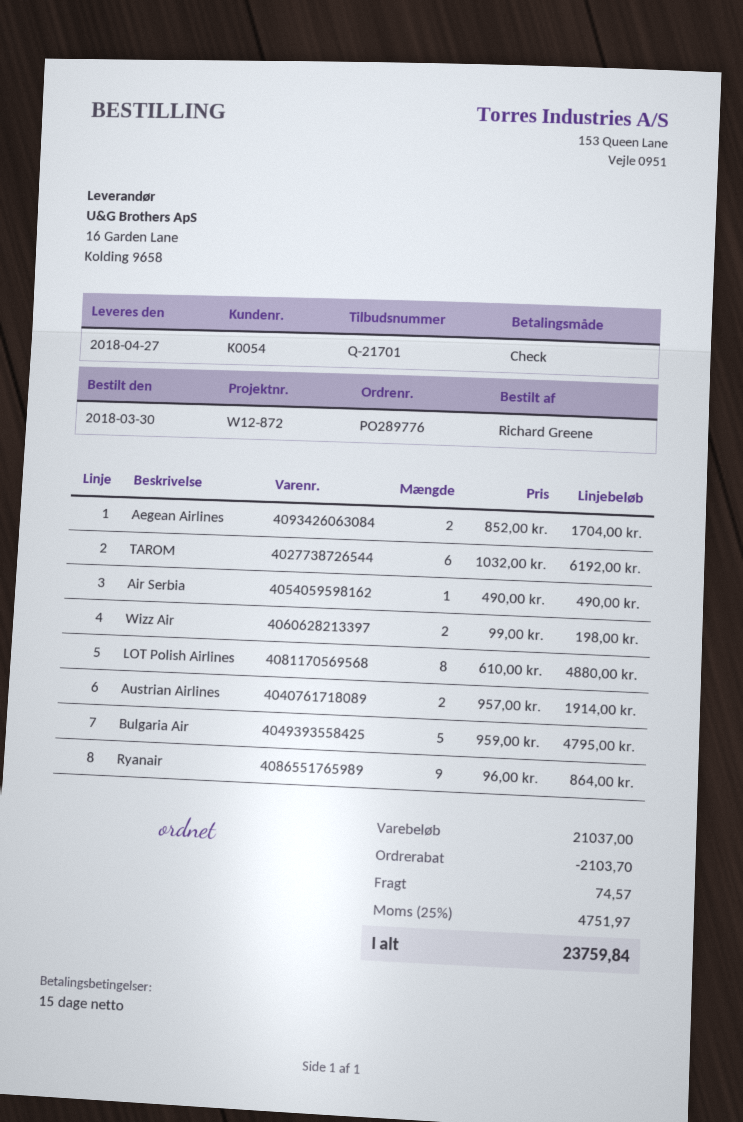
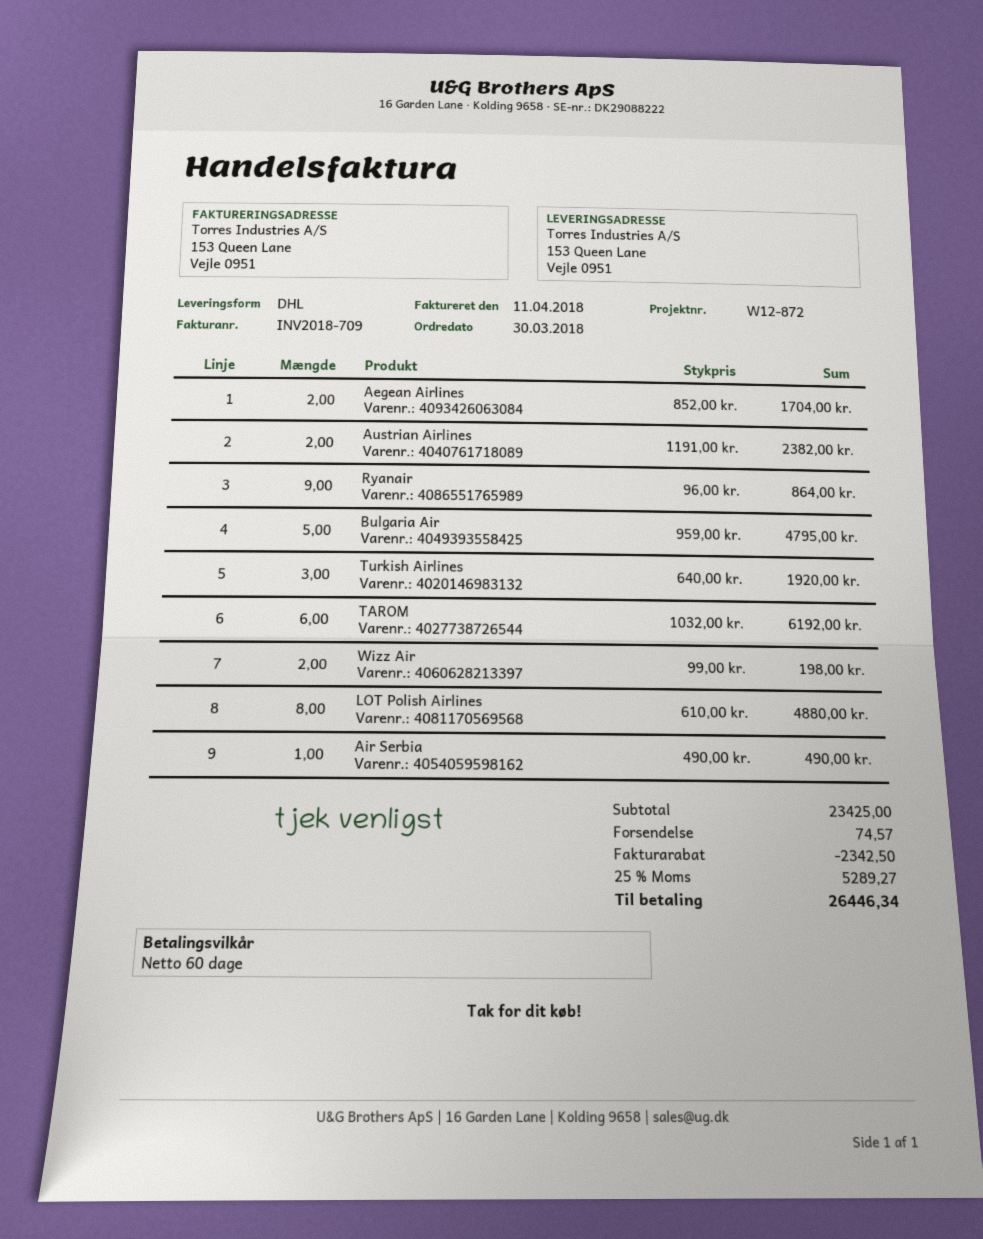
payment terms: 15 days -> 60 days
Austrian Airlines: 2 x 957.00 = 1914.00 -> 2 x 1191.00 = 2382.00
Turkish Airlines: none -> 3 x 640.00 = 1920.00
subtotal: 21037.00 -> 23425.00
discount: 2103.70 -> 2342.50
tax: 25% = 4751.97 -> 25% = 5289.27
total: 23759.84 -> 26446.34

